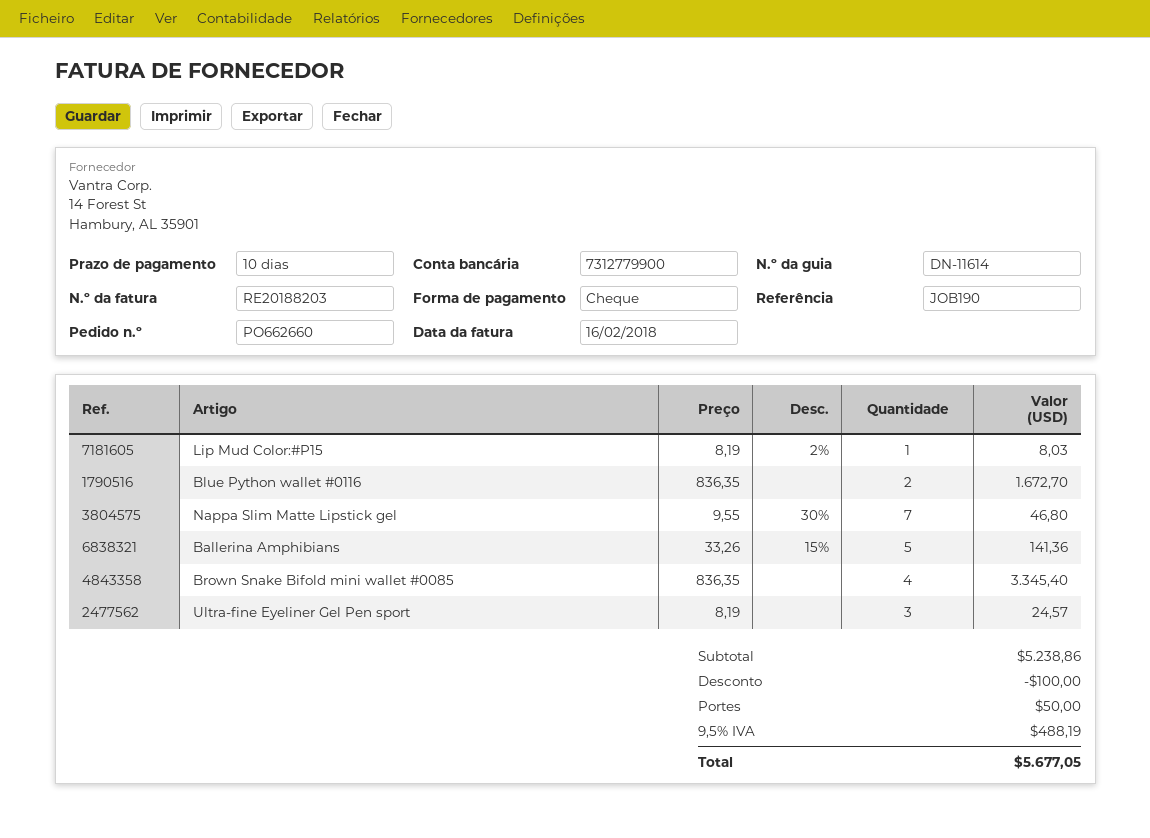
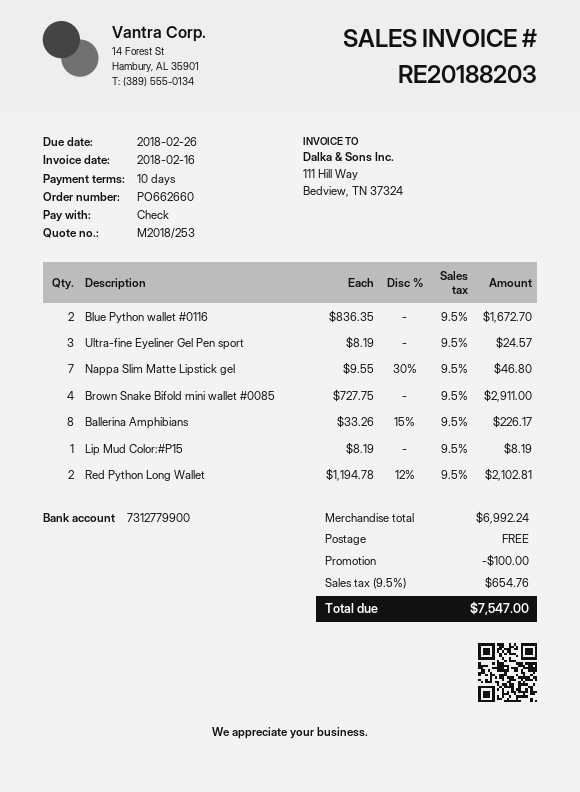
Lip Mud Color:#P15: 1 x 8.19 - 2% = 8.03 -> 1 x 8.19 = 8.19
Ballerina Amphibians: 5 x 33.26 - 15% = 141.36 -> 8 x 33.26 - 15% = 226.17
Brown Snake Bifold mini wallet #0085: 4 x 836.35 = 3345.40 -> 4 x 727.75 = 2911.00
Red Python Long Wallet: none -> 2 x 1194.78 - 12% = 2102.81
subtotal: 5238.86 -> 6992.24
shipping: 50.00 -> 0.00
tax: 9.5% = 488.19 -> 9.5% = 654.76
total: 5677.05 -> 7547.00

